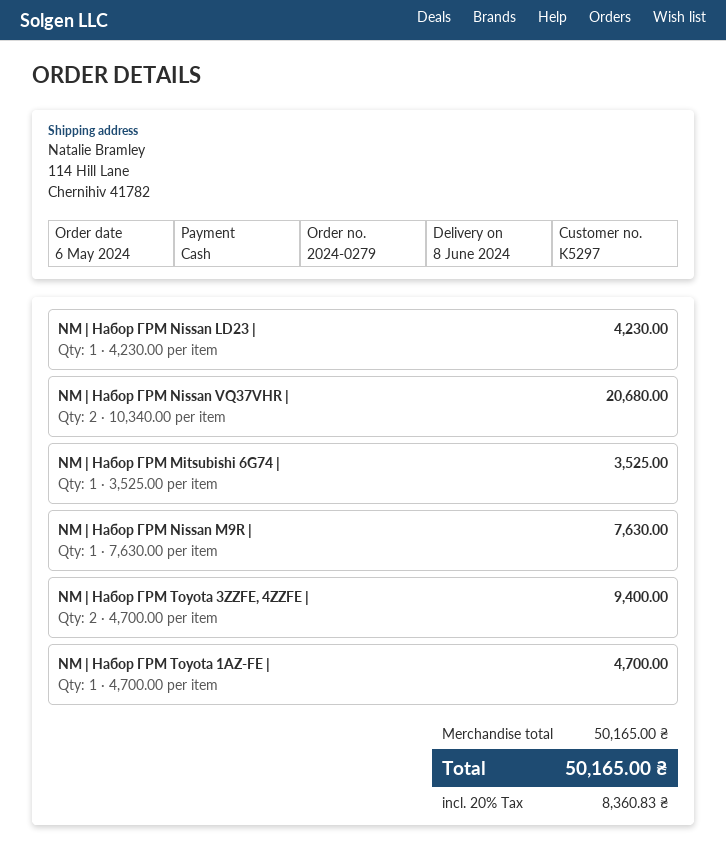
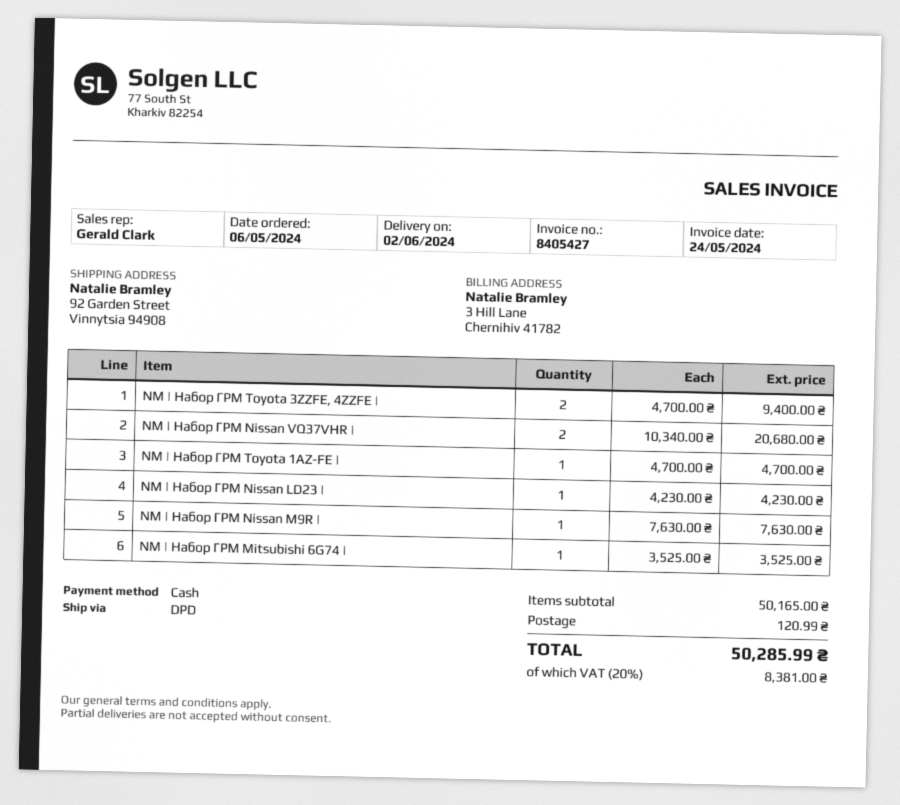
delivery date: 2024-06-08 -> 2024-06-02
ship to: 114 Hill Lane, Chernihiv 41782 -> 92 Garden Street, Vinnytsia 94908
shipping: none -> 120.99
tax: 20% = 8360.83 -> 20% = 8381.00
total: 50165.00 -> 50285.99

